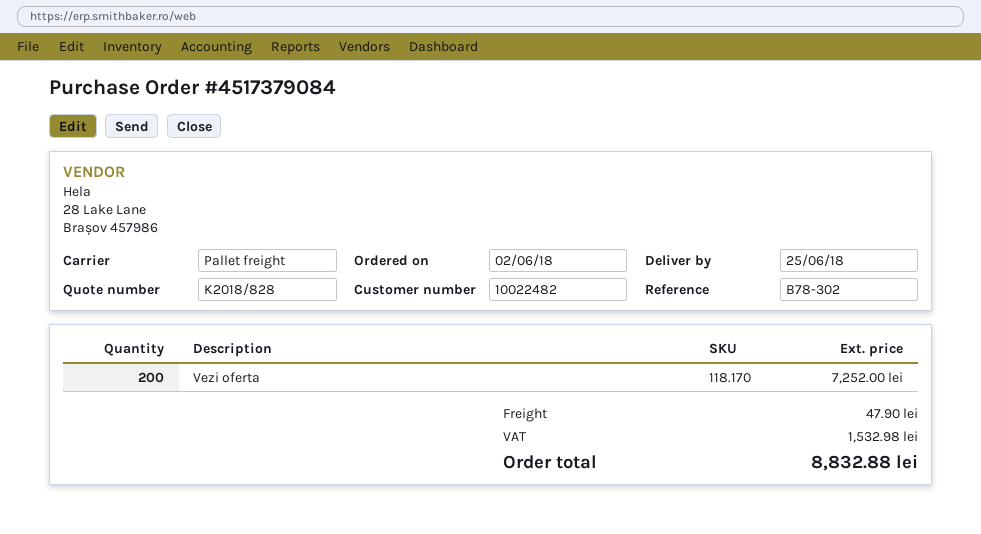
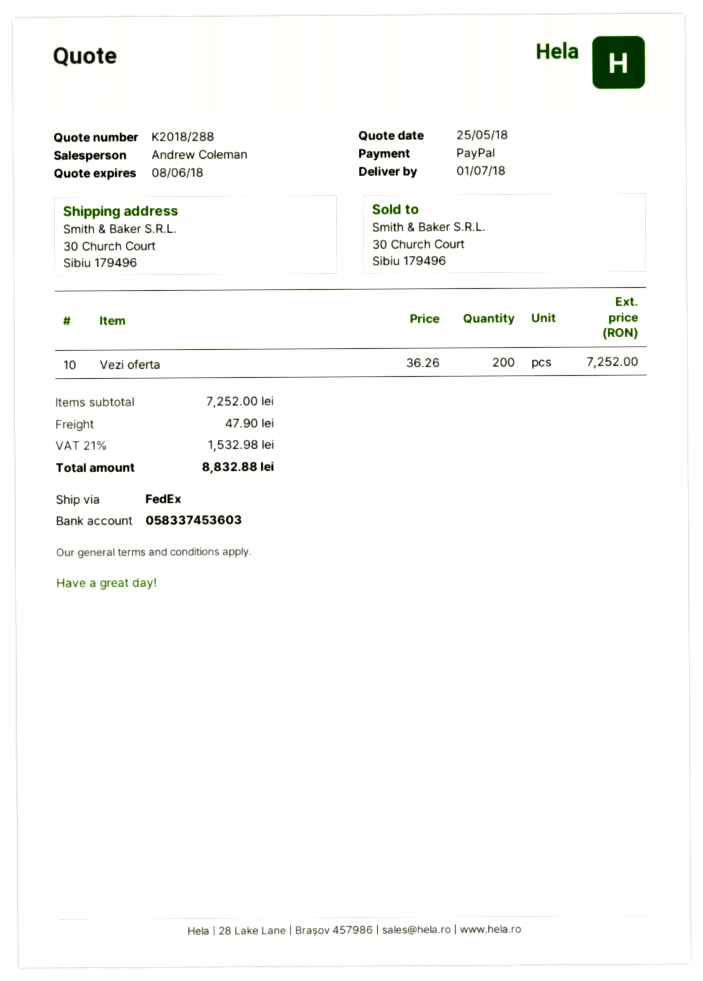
quote number: K2018/828 -> K2018/288
delivery date: 2018-06-25 -> 2018-07-01
shipping method: pallet freight -> FedEx

